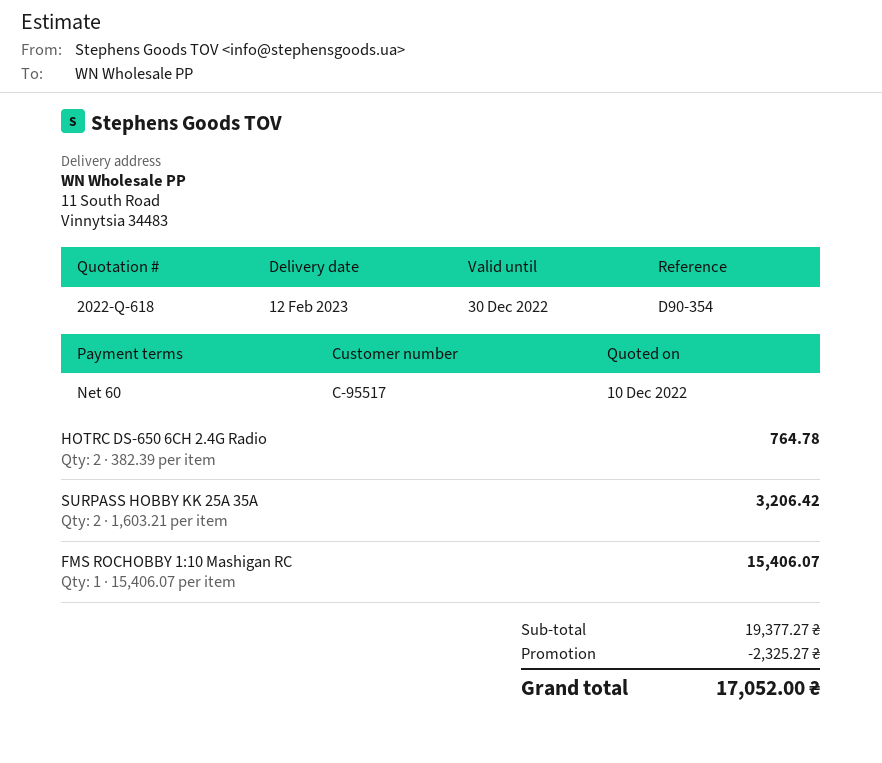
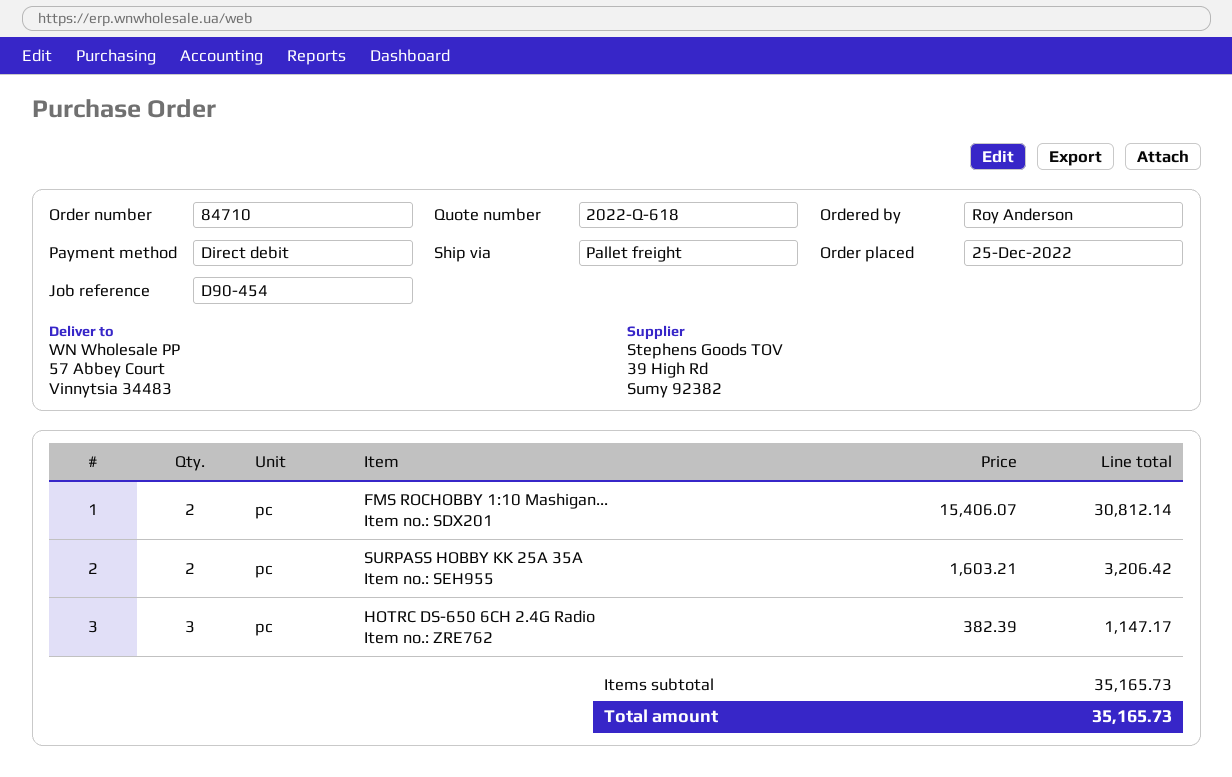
reference: D90-354 -> D90-454
ship to: 11 South Road, Vinnytsia 34483 -> 57 Abbey Court, Vinnytsia 34483
HOTRC DS-650 6CH 2.4G Radio: 2 x 382.39 = 764.78 -> 3 x 382.39 = 1147.17
FMS ROCHOBBY 1:10 Mashigan RC: 1 x 15406.07 = 15406.07 -> 2 x 15406.07 = 30812.14
subtotal: 19377.27 -> 35165.73
discount: 2325.27 -> none
total: 17052.00 -> 35165.73

